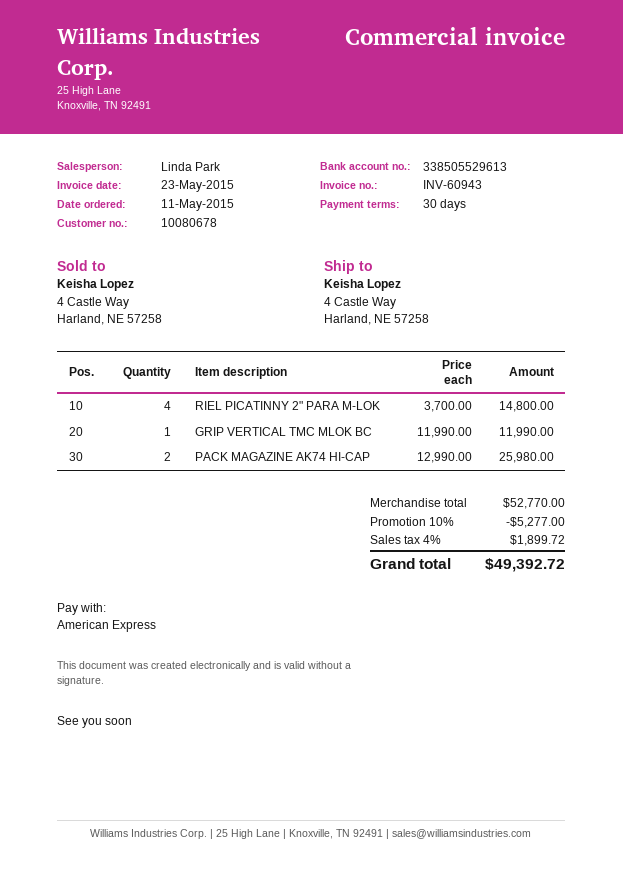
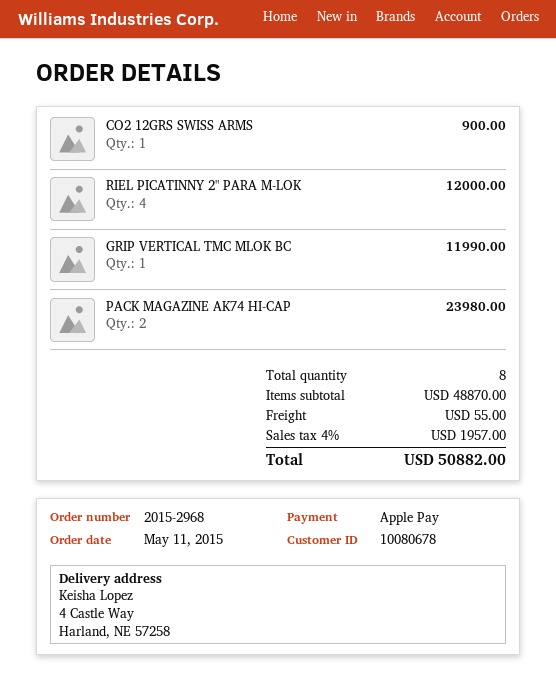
payment method: American Express -> Apple Pay
RIEL PICATINNY 2" PARA M-LOK: 4 for 14800.00 -> 4 for 12000.00
PACK MAGAZINE AK74 HI-CAP: 2 for 25980.00 -> 2 for 23980.00
CO2 12GRS SWISS ARMS: none -> 1 for 900.00
subtotal: 52770.00 -> 48870.00
discount: 10% = 5277.00 -> none
shipping: none -> 55.00
tax: 4% = 1899.72 -> 4% = 1957.00
total: 49392.72 -> 50882.00

